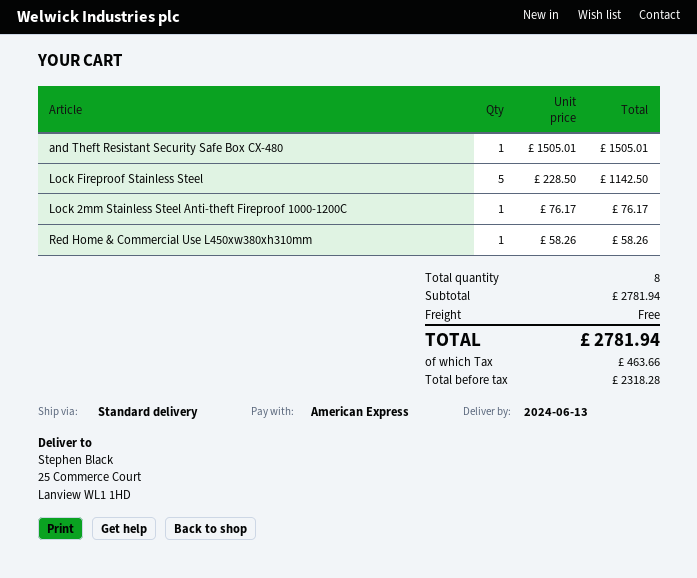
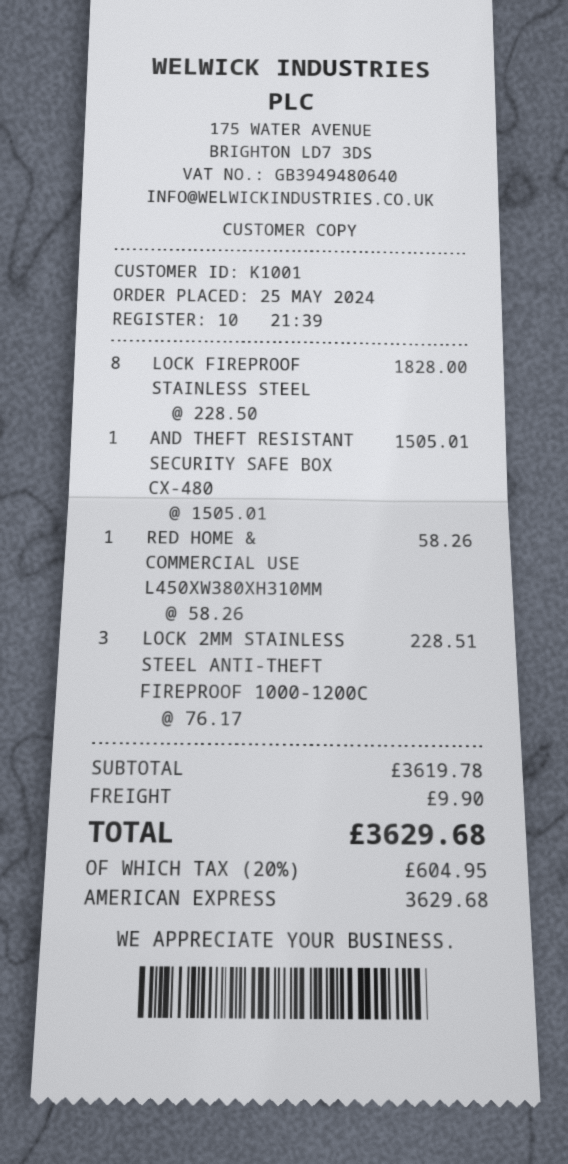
Lock Fireproof Stainless Steel: 5 x 228.50 = 1142.50 -> 8 x 228.50 = 1828.00
Lock 2mm Stainless Steel Anti-theft Fireproof 1000-1200C: 1 x 76.17 = 76.17 -> 3 x 76.17 = 228.51
subtotal: 2781.94 -> 3619.78
shipping: 0.00 -> 9.90
tax: 463.66 -> 604.95
total: 2781.94 -> 3629.68

